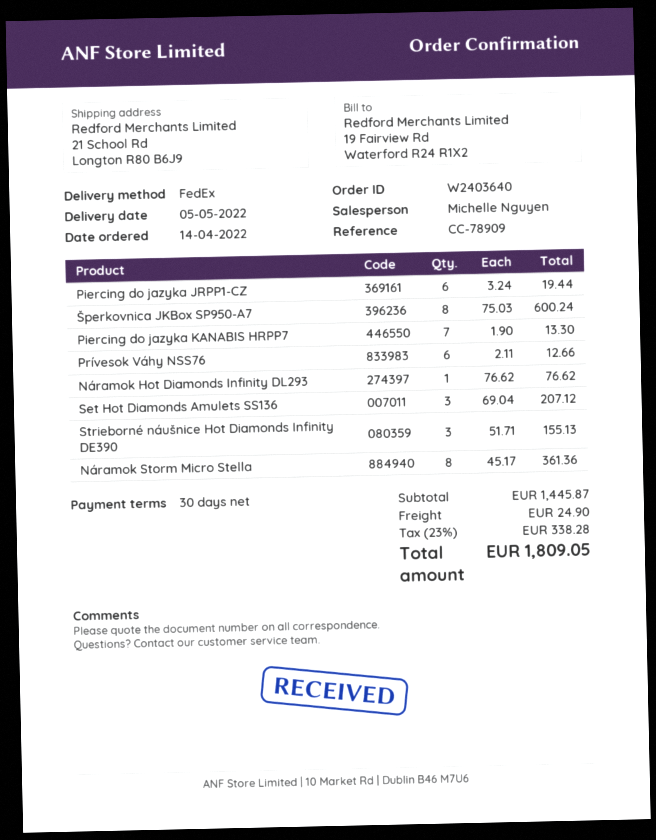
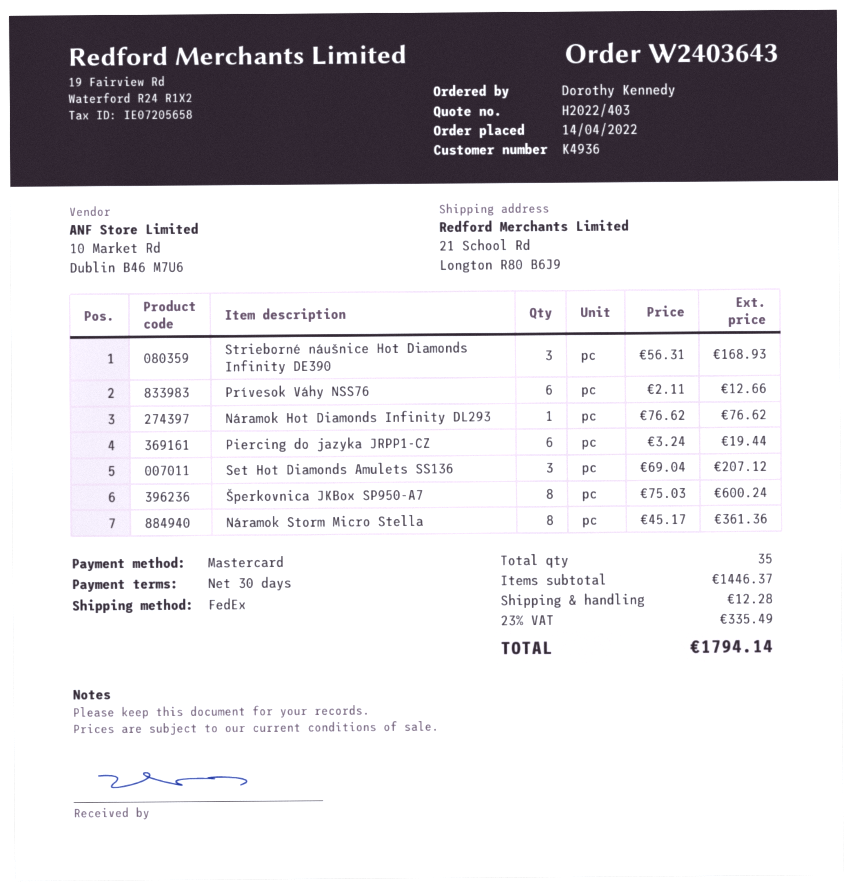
order number: W2403640 -> W2403643
Piercing do jazyka KANABIS HRPP7: 7 x 1.90 = 13.30 -> none
Strieborné náušnice Hot Diamonds Infinity DE390: 3 x 51.71 = 155.13 -> 3 x 56.31 = 168.93
subtotal: 1445.87 -> 1446.37
shipping: 24.90 -> 12.28
tax: 23% = 338.28 -> 23% = 335.49
total: 1809.05 -> 1794.14

